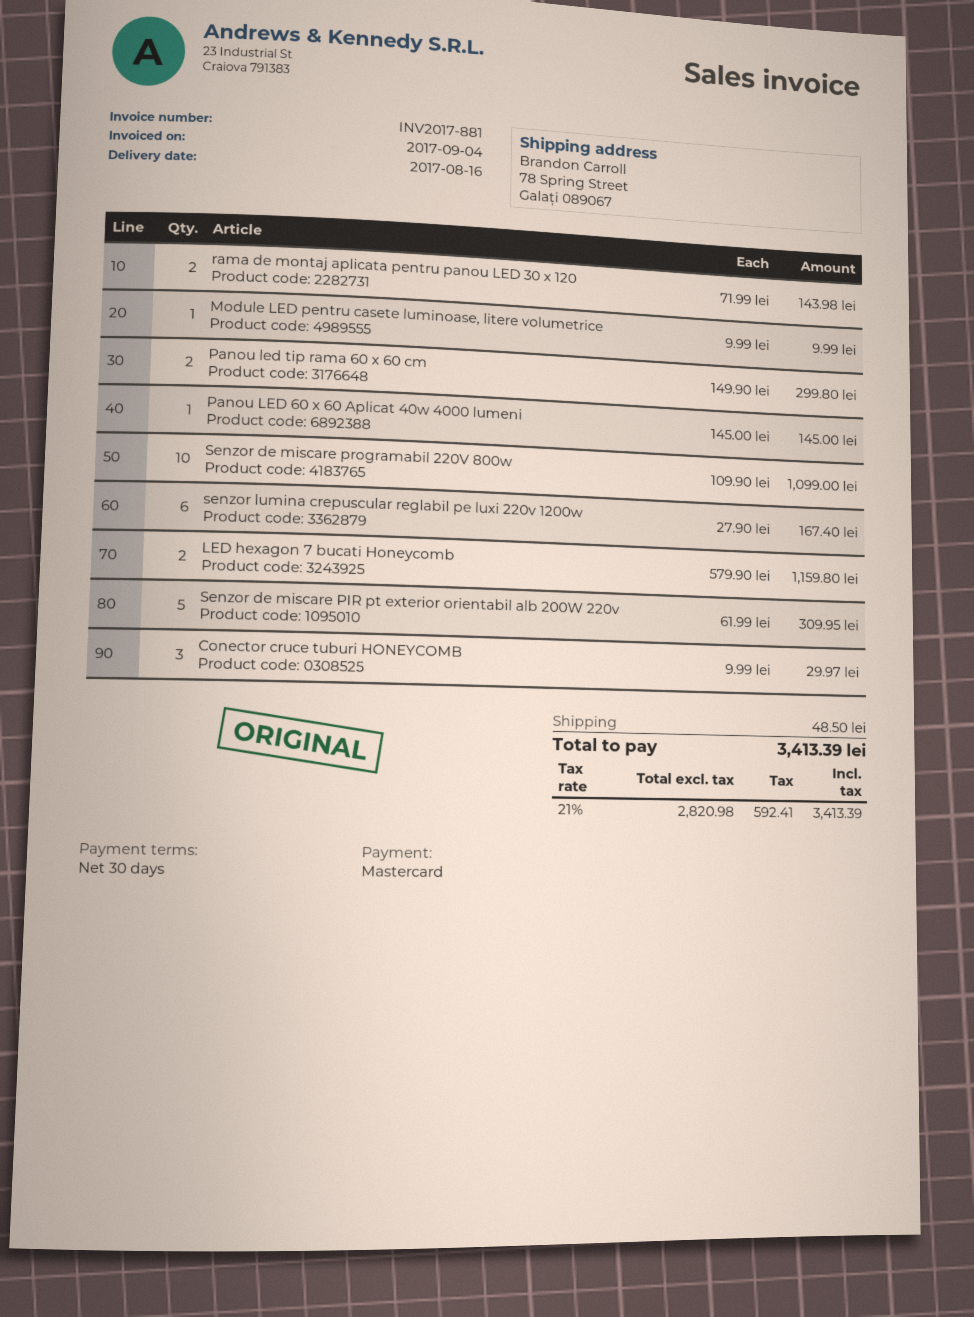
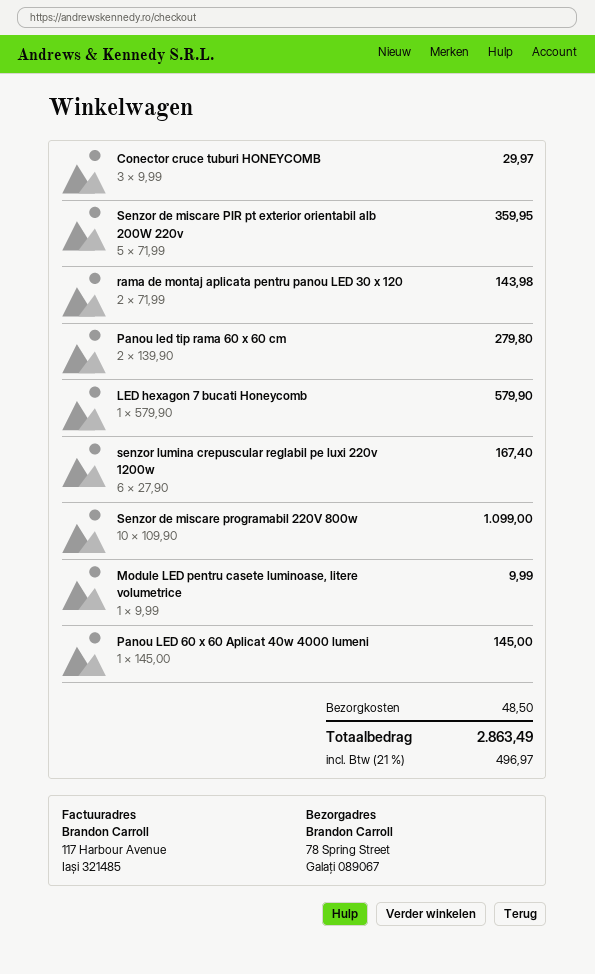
Panou led tip rama 60 x 60 cm: 2 x 149.90 = 299.80 -> 2 x 139.90 = 279.80
LED hexagon 7 bucati Honeycomb: 2 x 579.90 = 1159.80 -> 1 x 579.90 = 579.90
Senzor de miscare PIR pt exterior orientabil alb 200W 220v: 5 x 61.99 = 309.95 -> 5 x 71.99 = 359.95
tax: 21% = 592.41 -> 21% = 496.97
total: 3413.39 -> 2863.49

